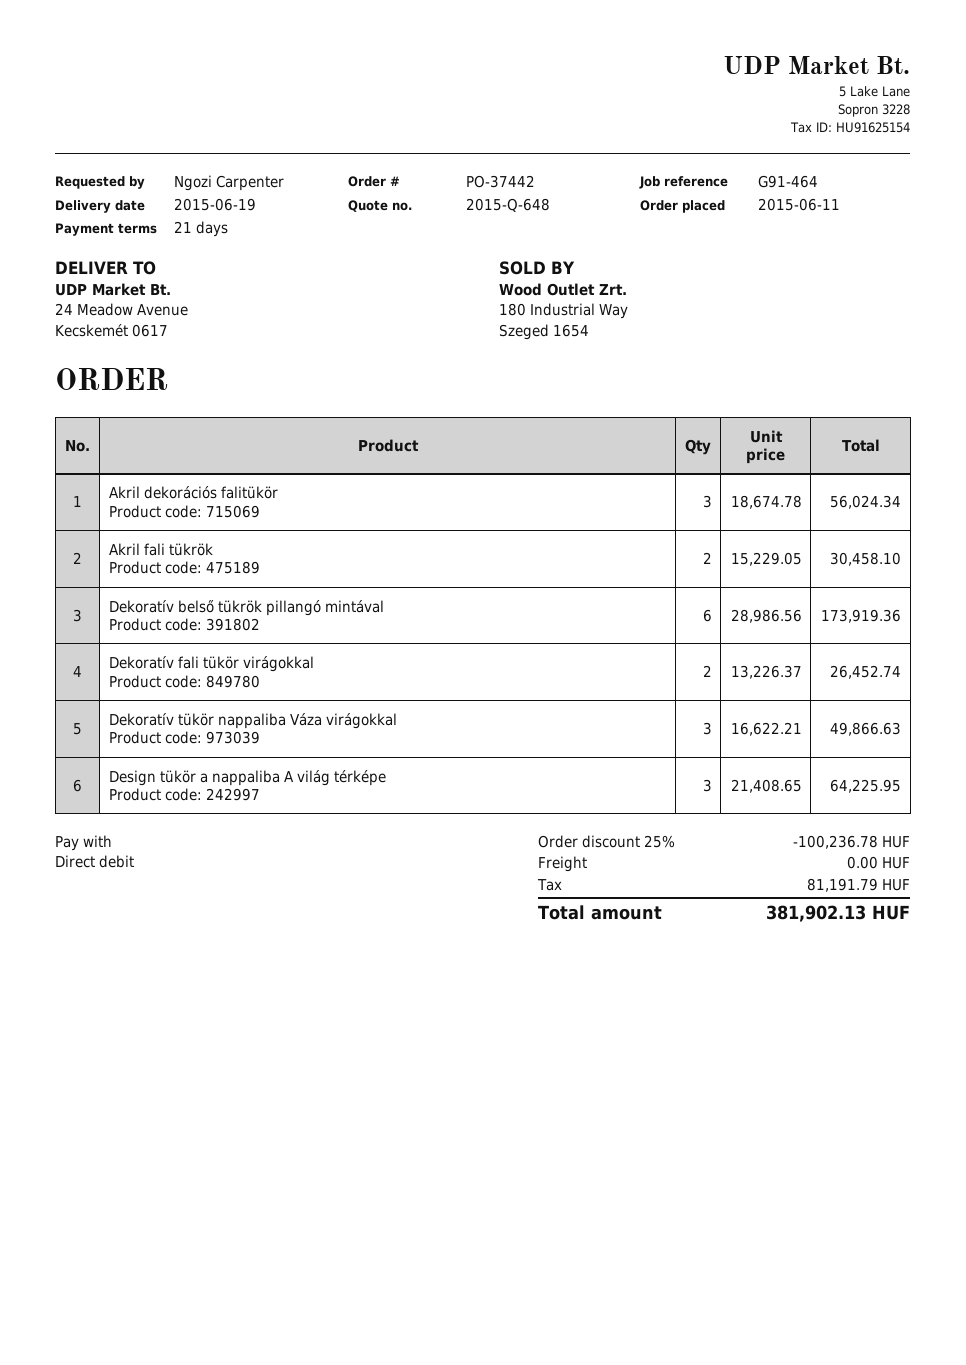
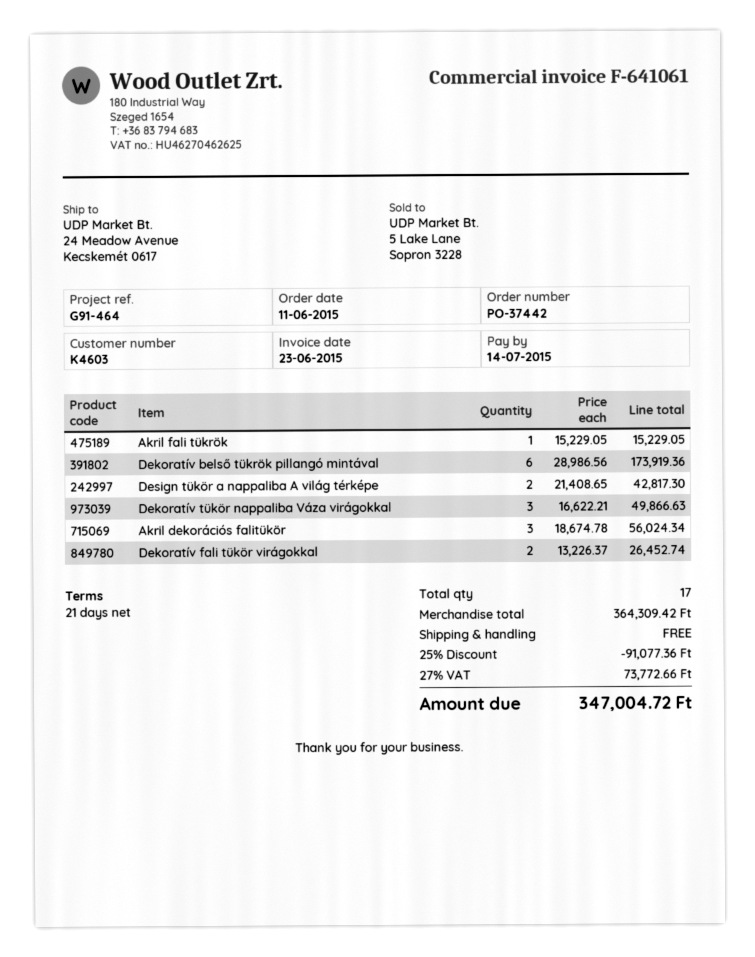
Akril fali tükrök: 2 x 15229.05 = 30458.10 -> 1 x 15229.05 = 15229.05
Design tükör a nappaliba A világ térképe: 3 x 21408.65 = 64225.95 -> 2 x 21408.65 = 42817.30
discount: 25% = 100236.78 -> 25% = 91077.36
tax: 81191.79 -> 73772.66
total: 381902.13 -> 347004.72

